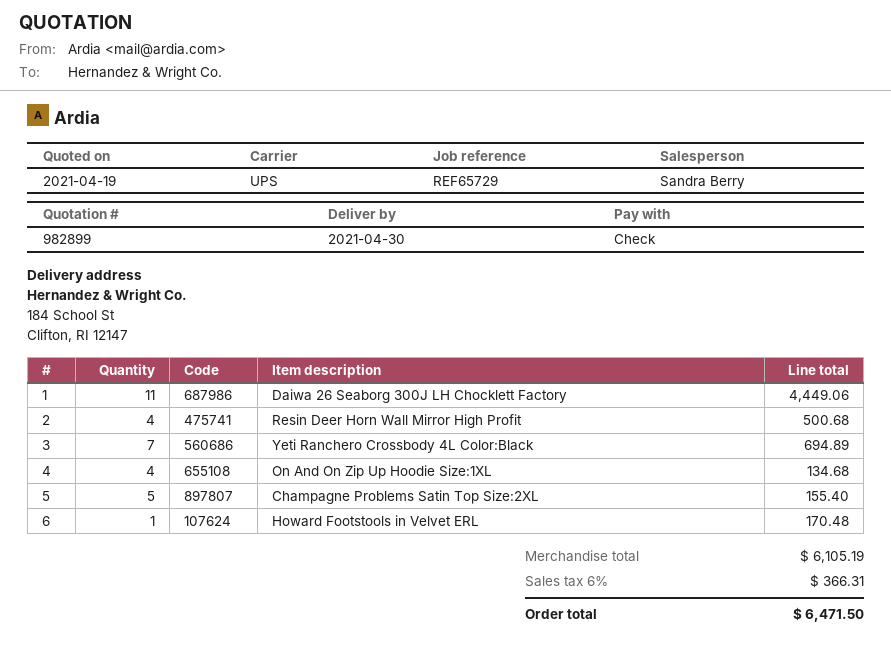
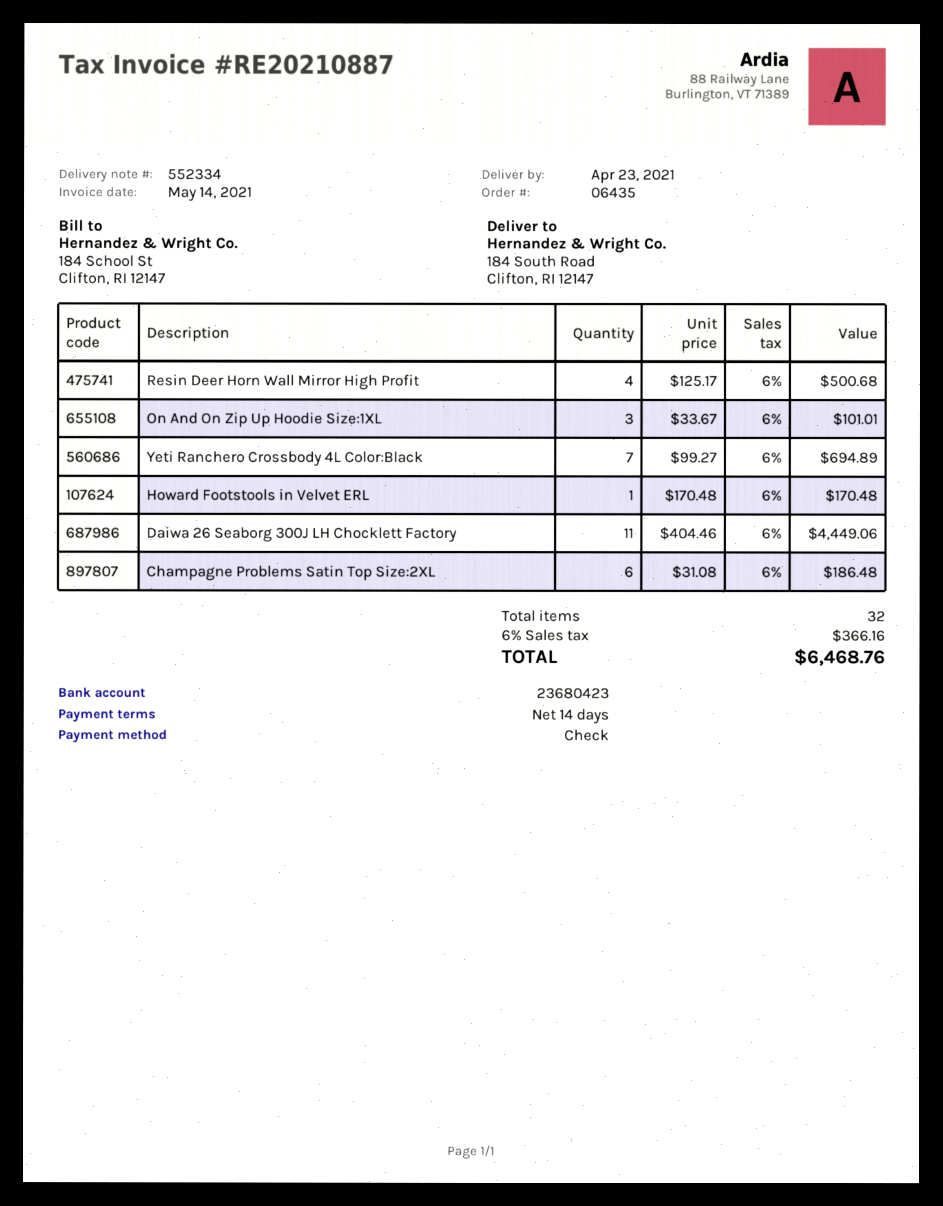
delivery date: 2021-04-30 -> 2021-04-23
ship to: 184 School St, Clifton, RI 12147 -> 184 South Road, Clifton, RI 12147
On And On Zip Up Hoodie Size:1XL: 4 for 134.68 -> 3 for 101.01
Champagne Problems Satin Top Size:2XL: 5 for 155.40 -> 6 for 186.48
tax: 6% = 366.31 -> 6% = 366.16
total: 6471.50 -> 6468.76

